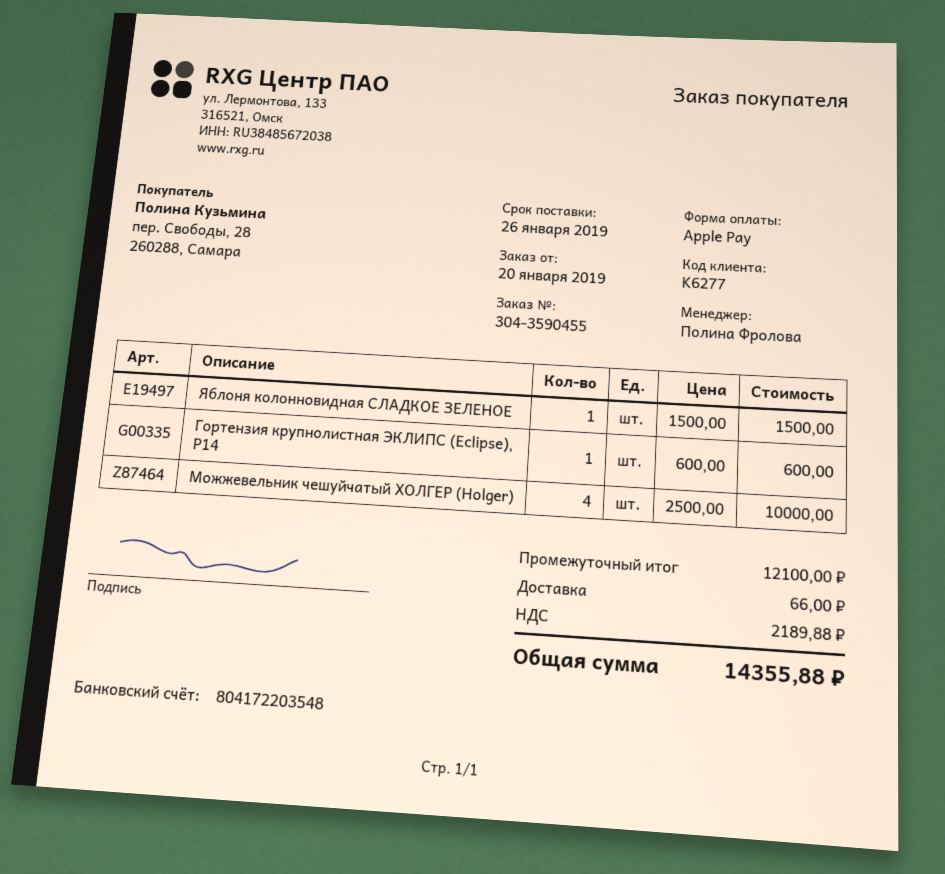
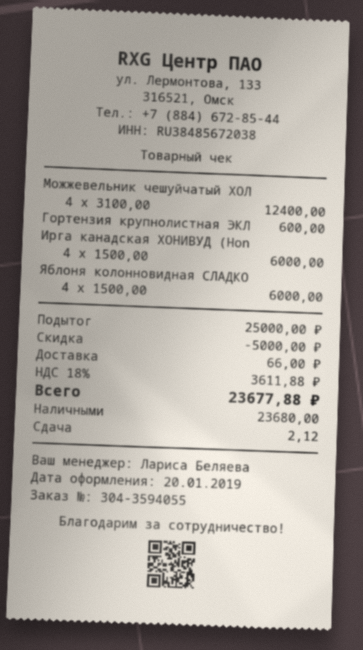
order number: 304-3590455 -> 304-3594055
sales rep: Полина Фролова -> Лариса Беляева
payment method: Apple Pay -> cash
Яблоня колонновидная СЛАДКОЕ ЗЕЛЕНОЕ: 1 x 1500.00 = 1500.00 -> 4 x 1500.00 = 6000.00
Можжевельник чешуйчатый ХОЛГЕР (Holger): 4 x 2500.00 = 10000.00 -> 4 x 3100.00 = 12400.00
Ирга канадская ХОНИВУД (Hon: none -> 4 x 1500.00 = 6000.00
subtotal: 12100.00 -> 25000.00
discount: none -> 5000.00
tax: 2189.88 -> 3611.88
total: 14355.88 -> 23677.88

